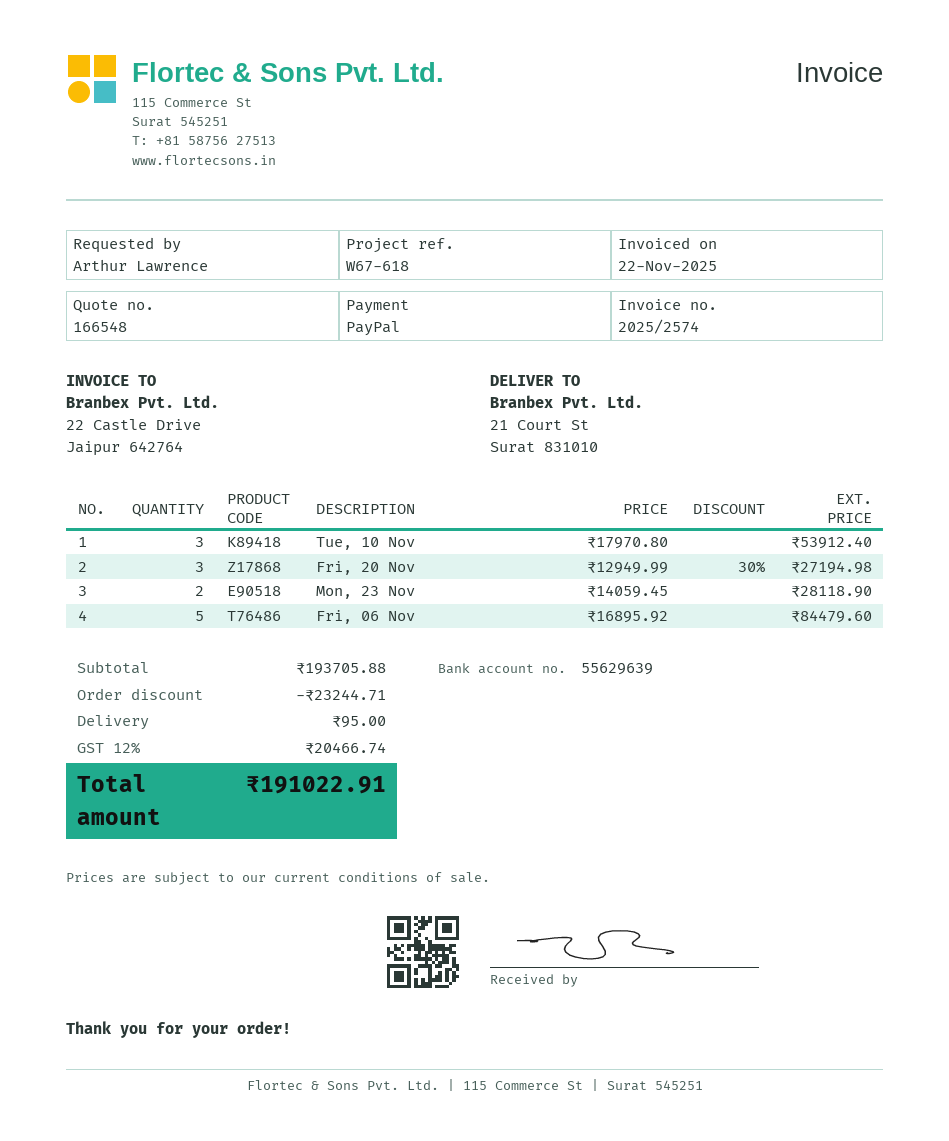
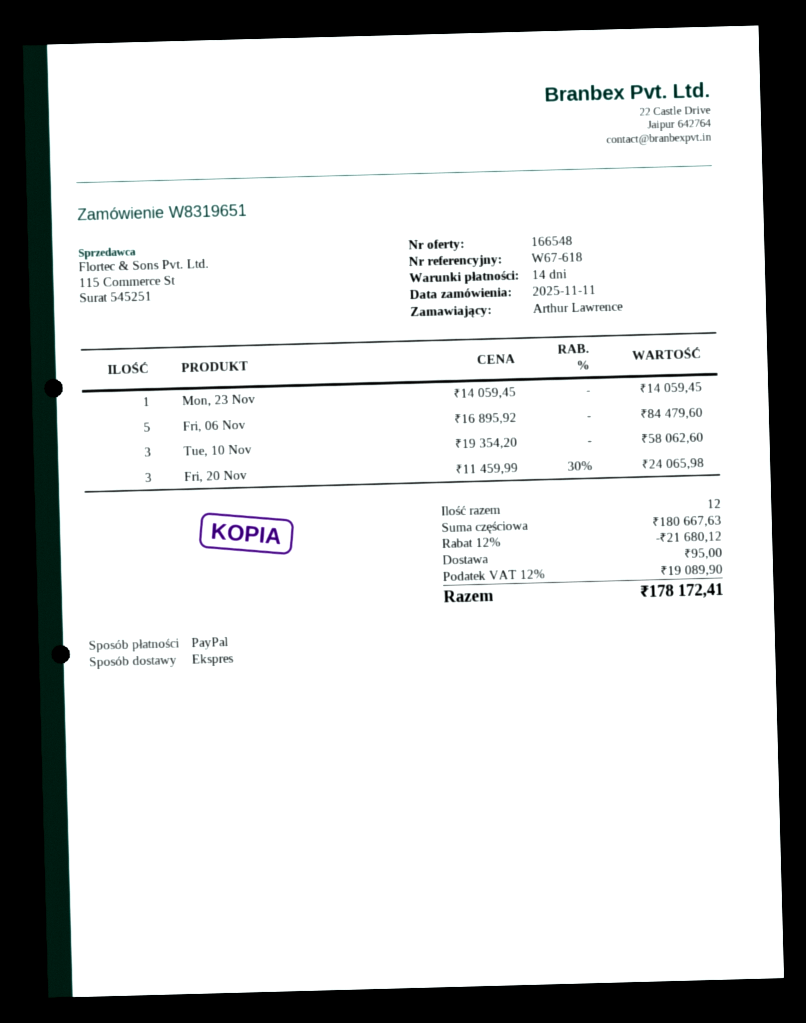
Tue, 10 Nov: 3 x 17970.80 = 53912.40 -> 3 x 19354.20 = 58062.60
Fri, 20 Nov: 3 x 12949.99 - 30% = 27194.98 -> 3 x 11459.99 - 30% = 24065.98
Mon, 23 Nov: 2 x 14059.45 = 28118.90 -> 1 x 14059.45 = 14059.45
subtotal: 193705.88 -> 180667.63
discount: 23244.71 -> 21680.12
tax: 12% = 20466.74 -> 12% = 19089.90
total: 191022.91 -> 178172.41

